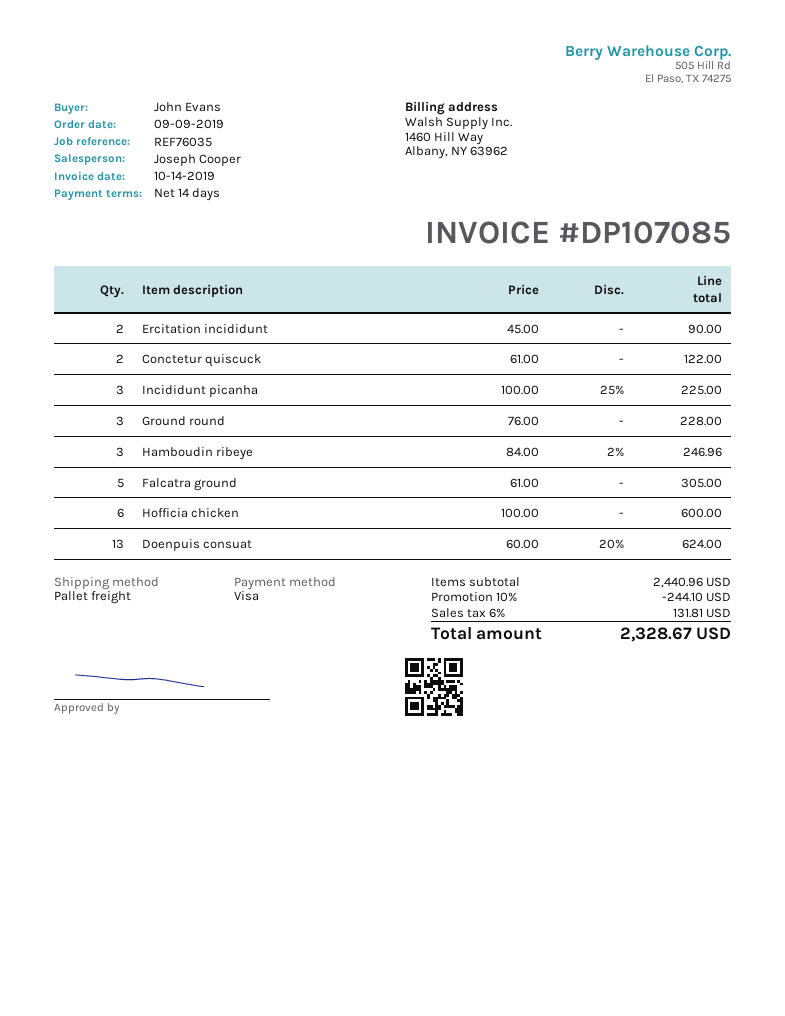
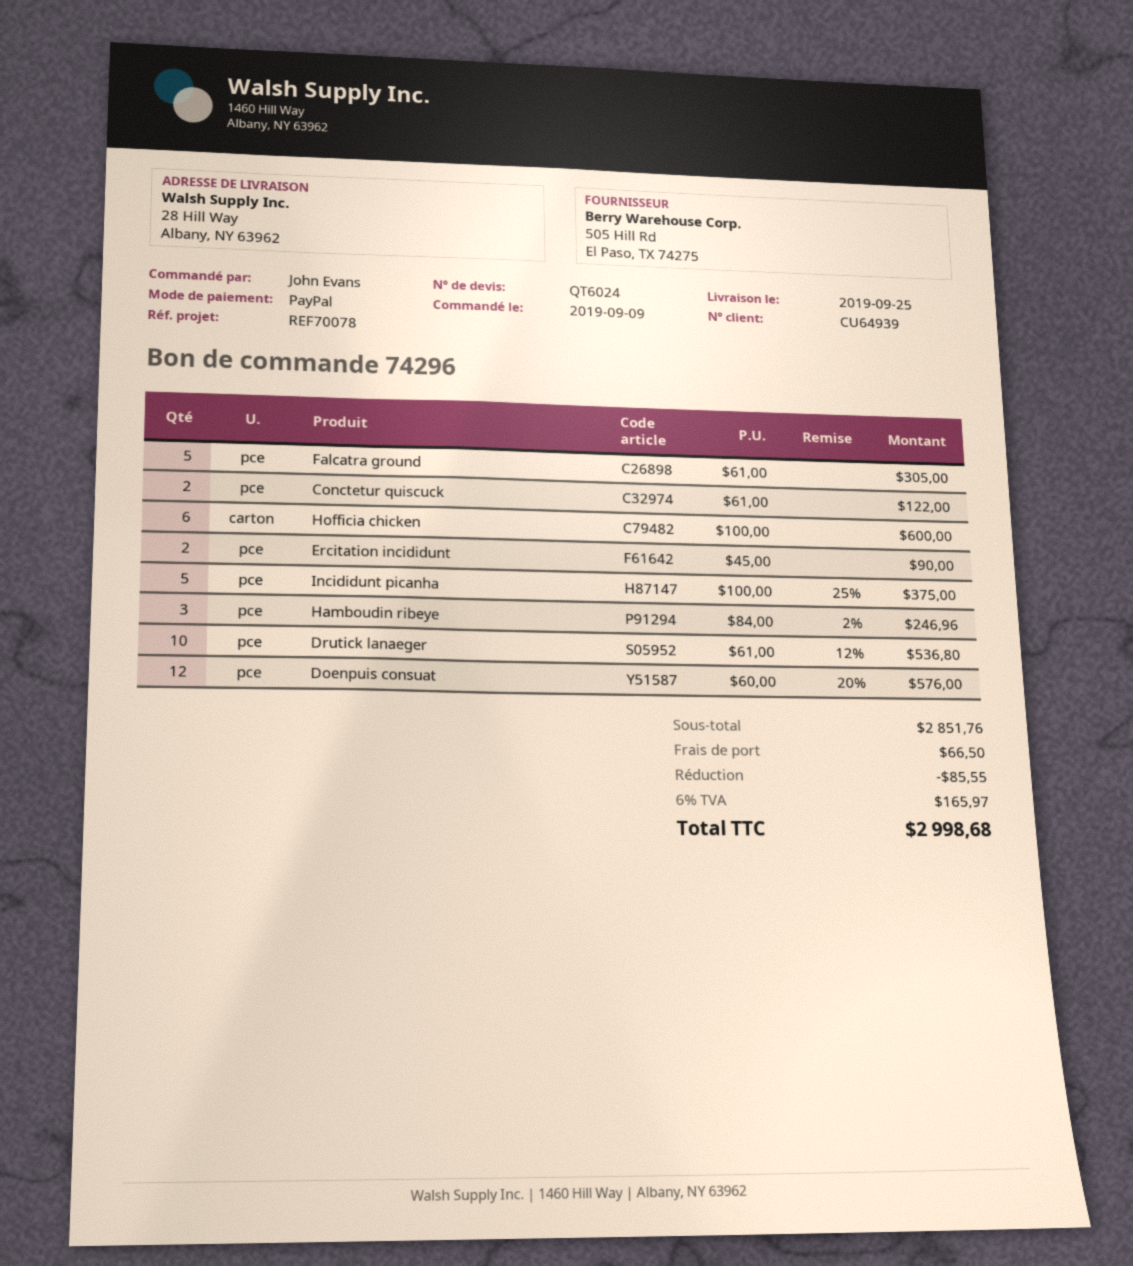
reference: REF76035 -> REF70078
payment method: Visa -> PayPal
Incididunt picanha: 3 x 100.00 - 25% = 225.00 -> 5 x 100.00 - 25% = 375.00
Ground round: 3 x 76.00 = 228.00 -> none
Doenpuis consuat: 13 x 60.00 - 20% = 624.00 -> 12 x 60.00 - 20% = 576.00
Drutick lanaeger: none -> 10 x 61.00 - 12% = 536.80
subtotal: 2440.96 -> 2851.76
discount: 244.10 -> 85.55
shipping: none -> 66.50
tax: 6% = 131.81 -> 6% = 165.97
total: 2328.67 -> 2998.68

